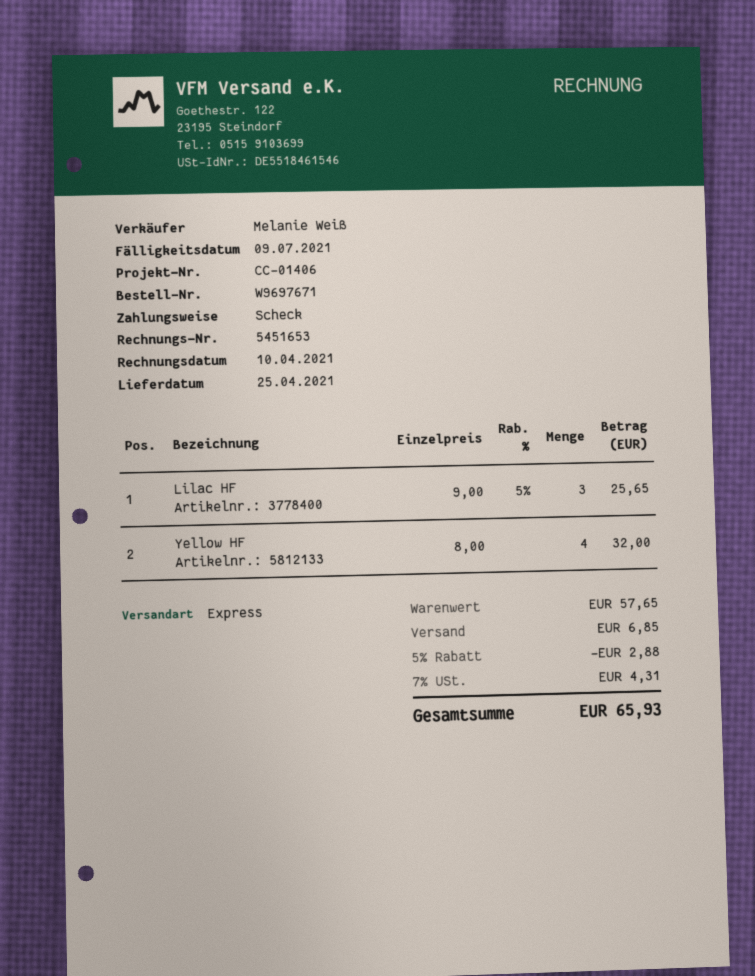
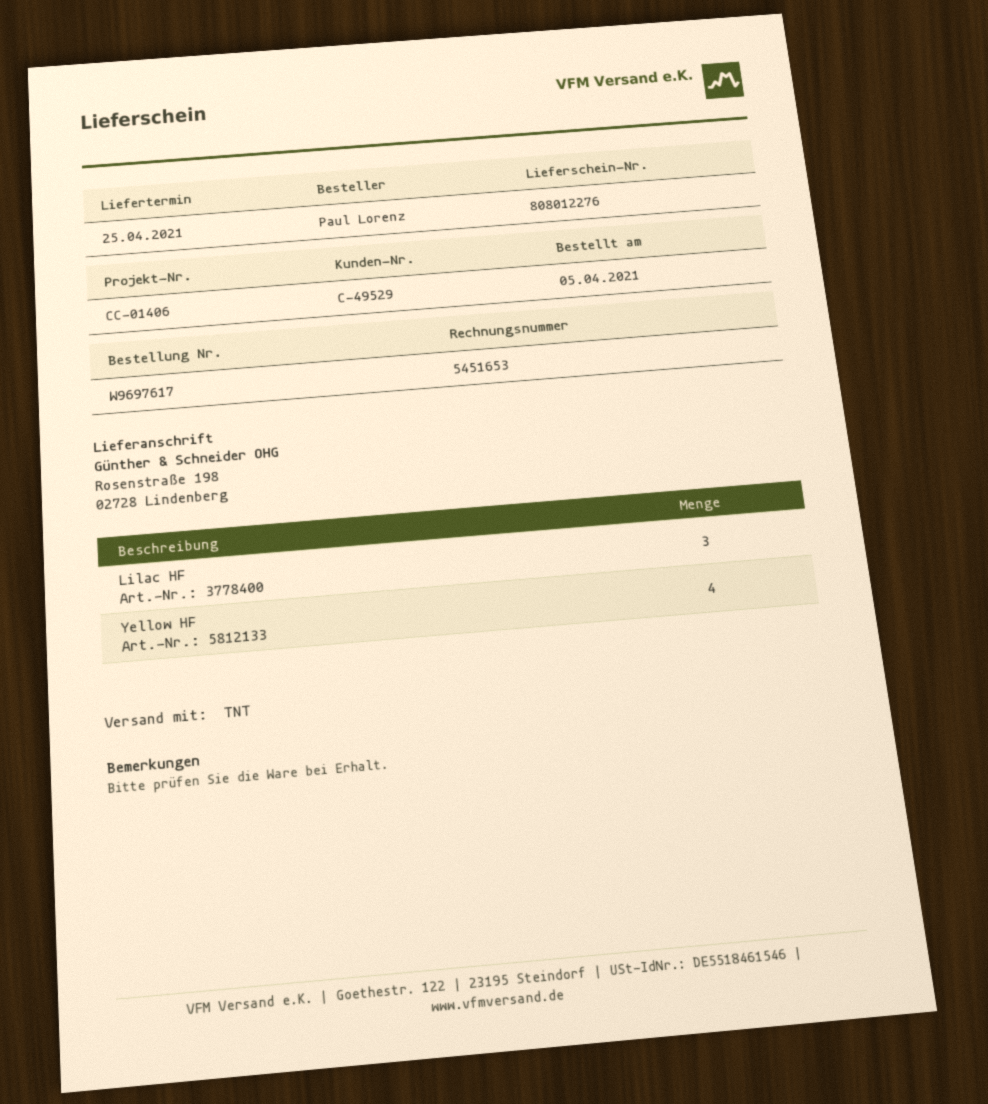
order number: W9697671 -> W9697617
shipping method: express -> TNT

